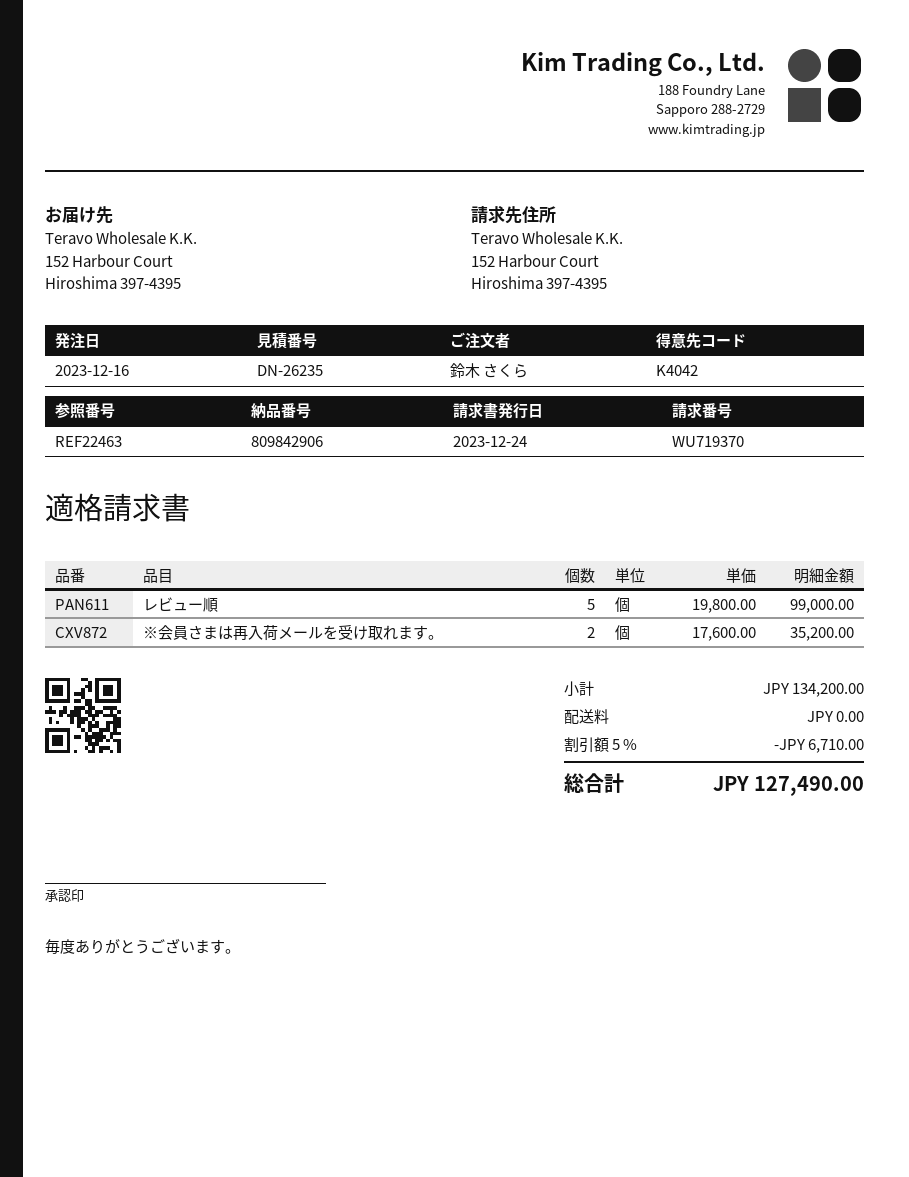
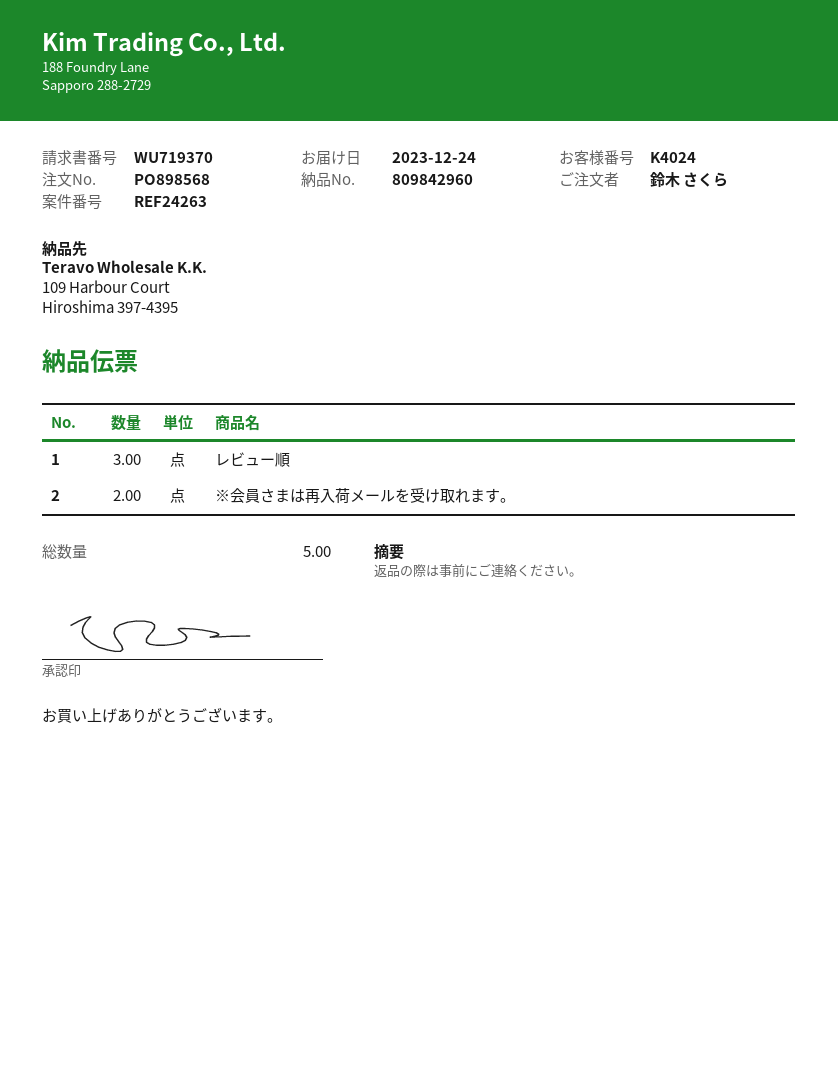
delivery note number: 809842906 -> 809842960
customer number: K4042 -> K4024
reference: REF22463 -> REF24263
ship to: 152 Harbour Court, Hiroshima 397-4395 -> 109 Harbour Court, Hiroshima 397-4395
レビュー順: 5 -> 3

